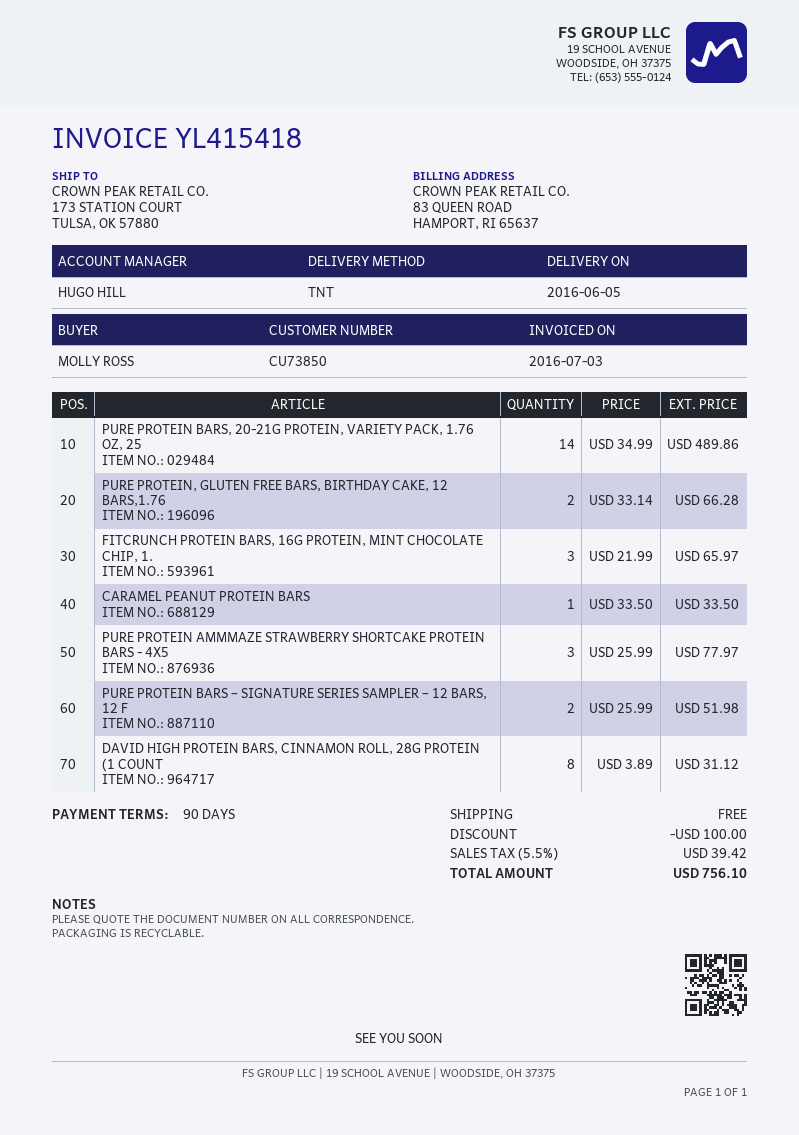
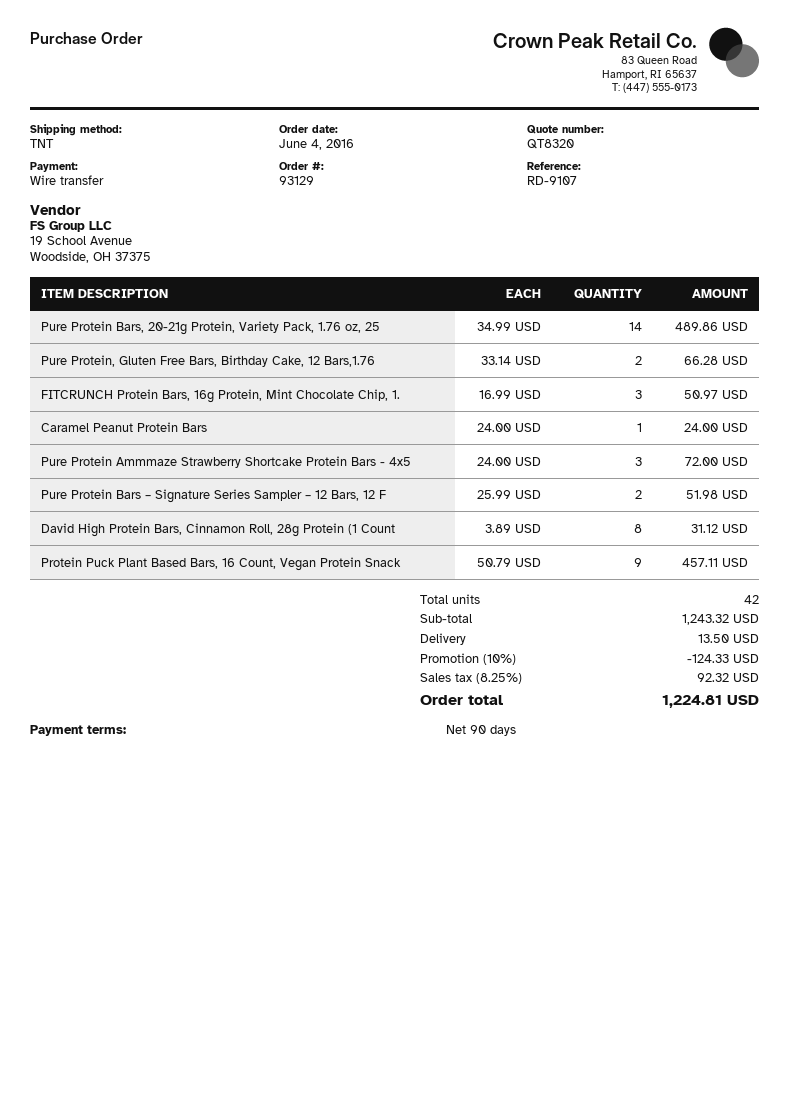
FITCRUNCH PROTEIN BARS, 16G PROTEIN, MINT CHOCOLATE CHIP, 1.: 3 x 21.99 = 65.97 -> 3 x 16.99 = 50.97
CARAMEL PEANUT PROTEIN BARS: 1 x 33.50 = 33.50 -> 1 x 24.00 = 24.00
PURE PROTEIN AMMMAZE STRAWBERRY SHORTCAKE PROTEIN BARS - 4X5: 3 x 25.99 = 77.97 -> 3 x 24.00 = 72.00
Protein Puck Plant Based Bars, 16 Count, Vegan Protein Snack: none -> 9 x 50.79 = 457.11
discount: 100.00 -> 124.33
shipping: 0.00 -> 13.50
tax: 5.5% = 39.42 -> 8.25% = 92.32
total: 756.10 -> 1224.81

